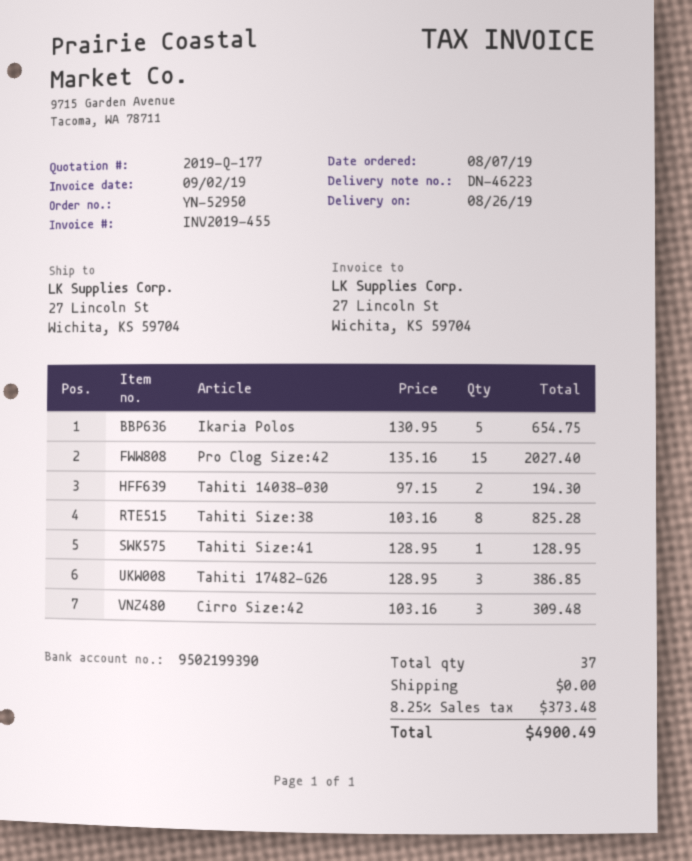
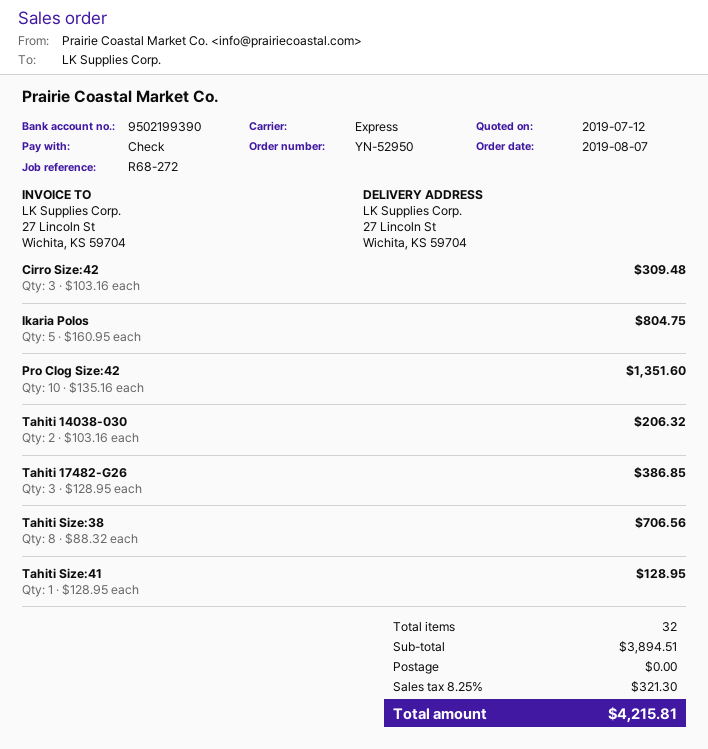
Ikaria Polos: 5 x 130.95 = 654.75 -> 5 x 160.95 = 804.75
Pro Clog Size:42: 15 x 135.16 = 2027.40 -> 10 x 135.16 = 1351.60
Tahiti 14038-030: 2 x 97.15 = 194.30 -> 2 x 103.16 = 206.32
Tahiti Size:38: 8 x 103.16 = 825.28 -> 8 x 88.32 = 706.56
total quantity: 37 -> 32
tax: 8.25% = 373.48 -> 8.25% = 321.30
total: 4900.49 -> 4215.81

